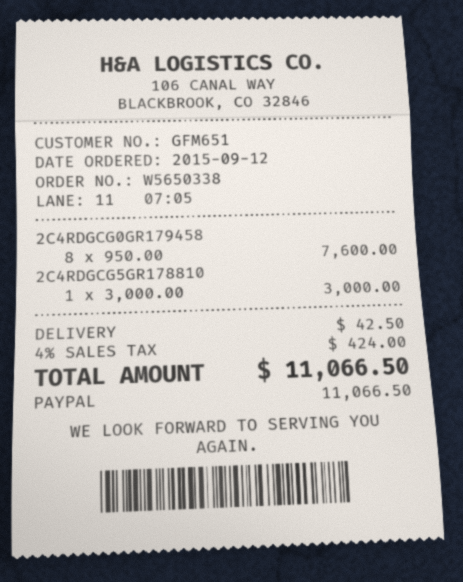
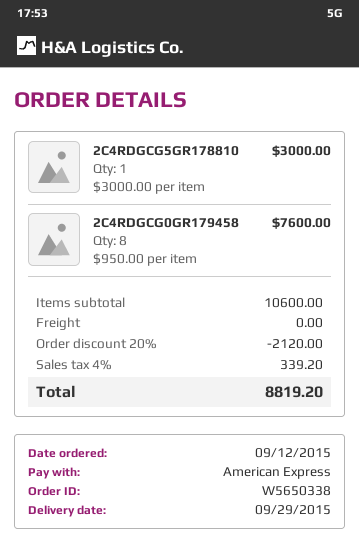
payment method: PayPal -> American Express
discount: none -> 20% = 2120.00
shipping: 42.50 -> 0.00
tax: 4% = 424.00 -> 4% = 339.20
total: 11066.50 -> 8819.20

